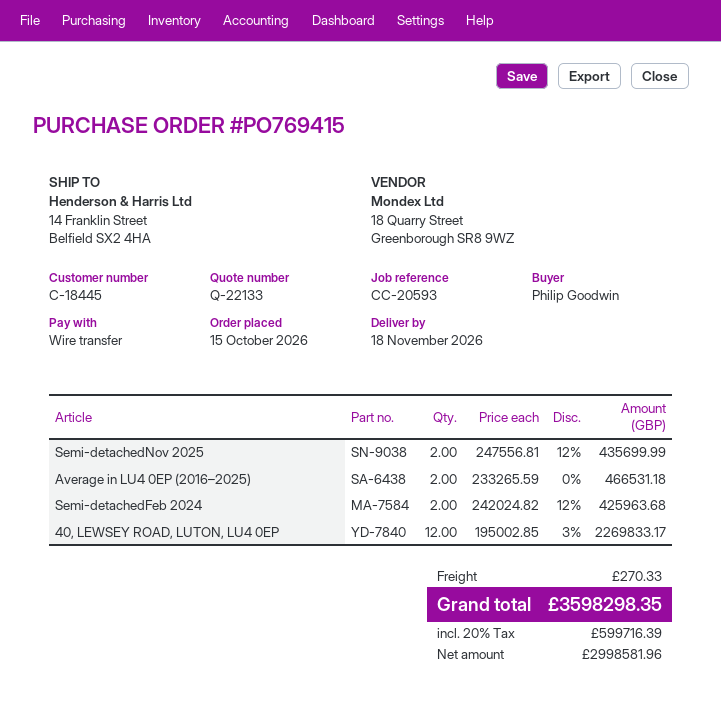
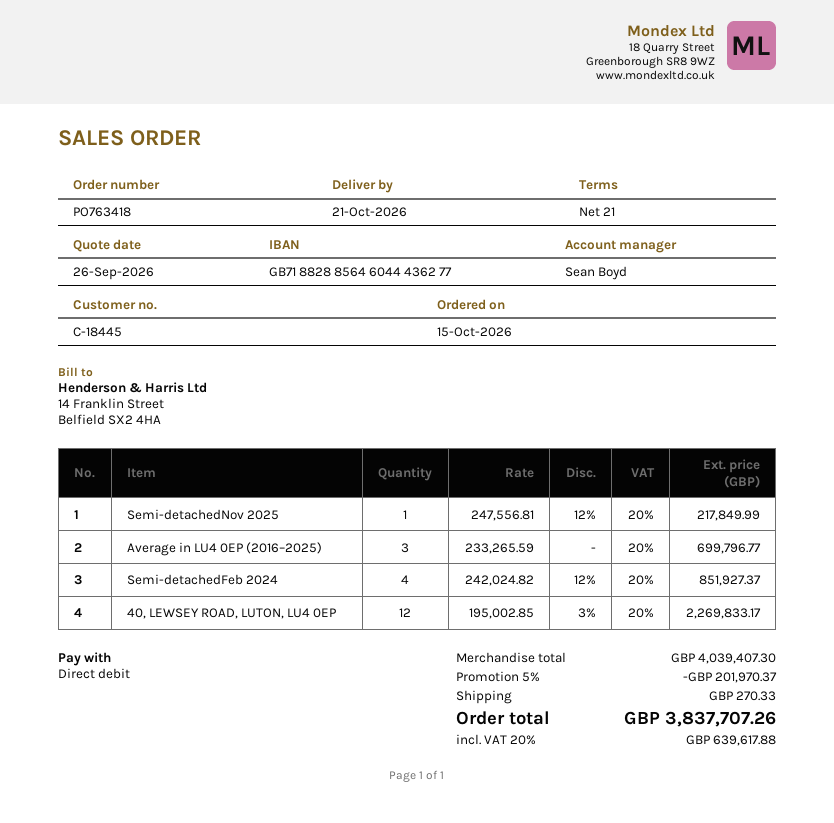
order number: PO769415 -> PO763418
delivery date: 2026-11-18 -> 2026-10-21
payment method: bank transfer -> direct debit
Semi-detachedNov 2025: 2 x 247556.81 - 12% = 435699.99 -> 1 x 247556.81 - 12% = 217849.99
Average in LU4 0EP (2016–2025): 2 x 233265.59 = 466531.18 -> 3 x 233265.59 = 699796.77
Semi-detachedFeb 2024: 2 x 242024.82 - 12% = 425963.68 -> 4 x 242024.82 - 12% = 851927.37
discount: none -> 5% = 201970.37
tax: 20% = 599716.39 -> 20% = 639617.88
total: 3598298.35 -> 3837707.26

